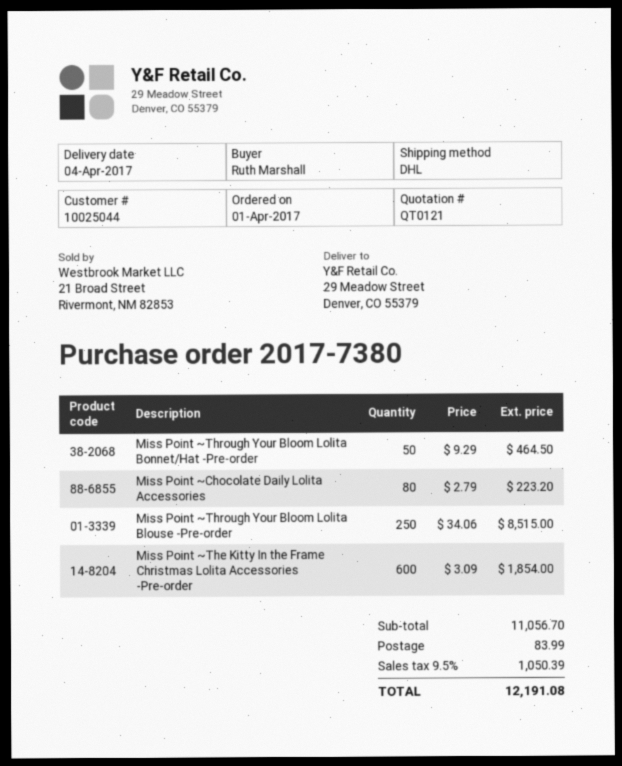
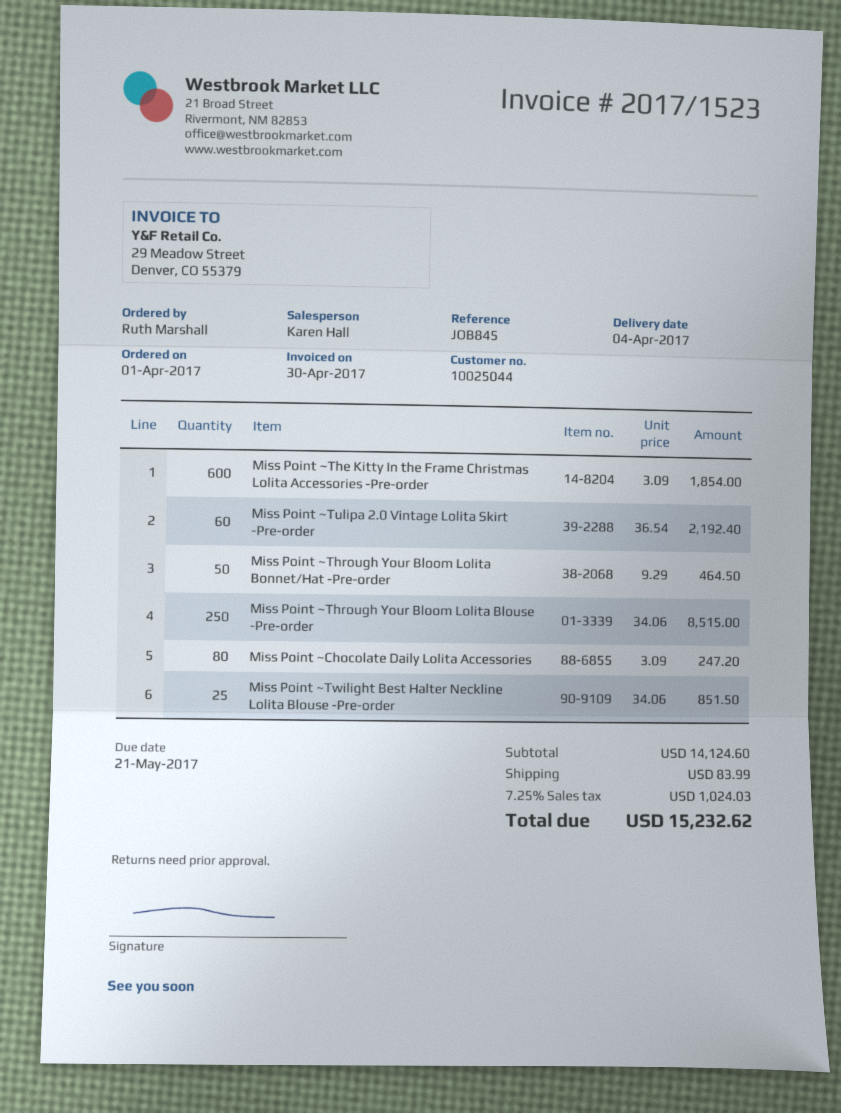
Miss Point ~Chocolate Daily Lolita Accessories: 80 x 2.79 = 223.20 -> 80 x 3.09 = 247.20
Miss Point ~Tulipa 2.0 Vintage Lolita Skirt -Pre-order: none -> 60 x 36.54 = 2192.40
Miss Point ~Twilight Best Halter Neckline Lolita Blouse -Pre-order: none -> 25 x 34.06 = 851.50
subtotal: 11056.70 -> 14124.60
tax: 9.5% = 1050.39 -> 7.25% = 1024.03
total: 12191.08 -> 15232.62

